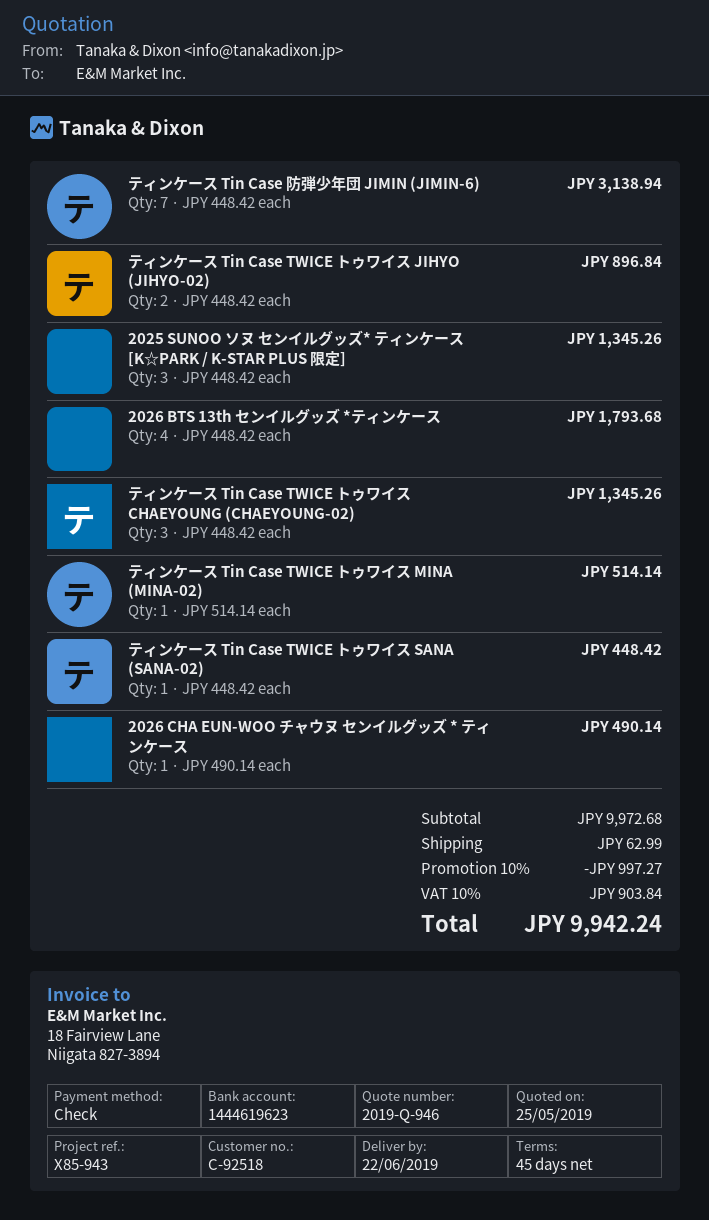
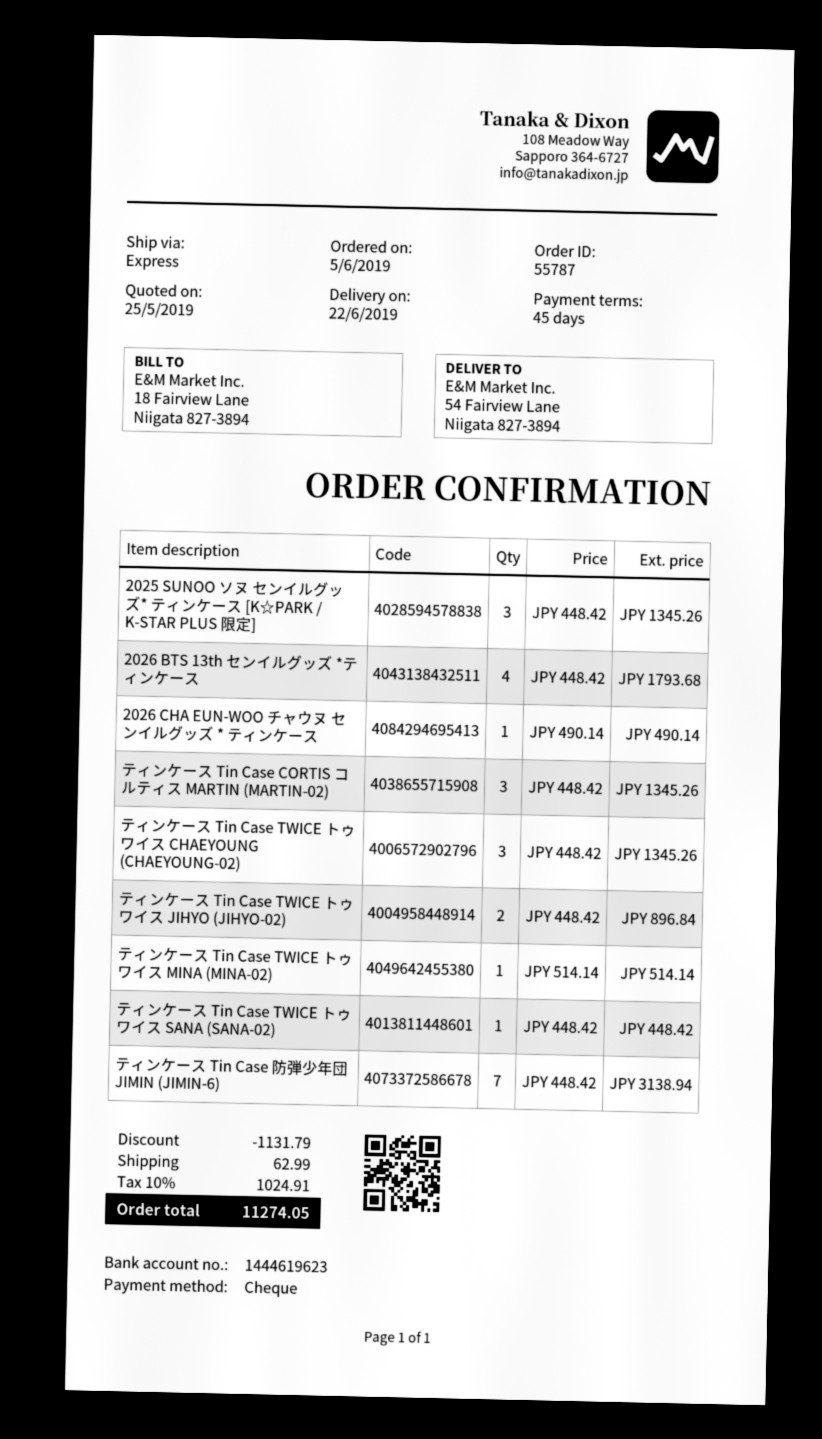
ティンケース Tin Case CORTIS コルティス MARTIN (MARTIN-02): none -> 3 x 448.42 = 1345.26
discount: 997.27 -> 1131.79
tax: 10% = 903.84 -> 10% = 1024.91
total: 9942.24 -> 11274.05

